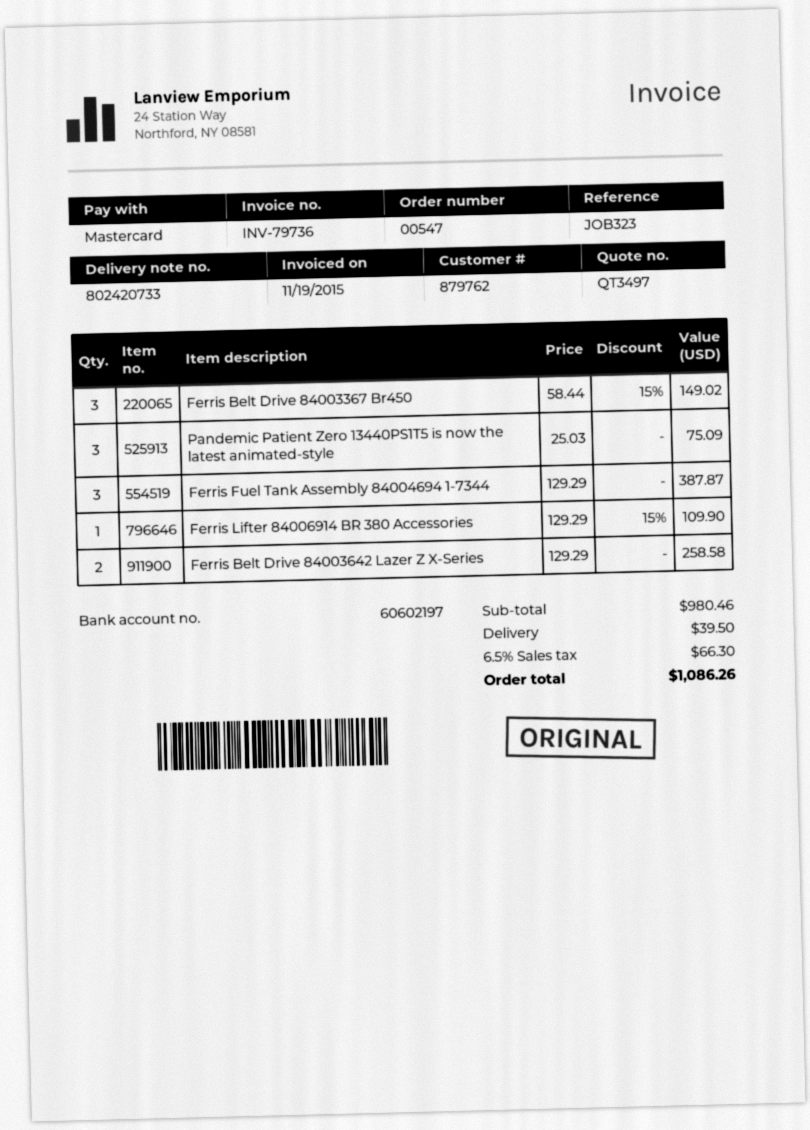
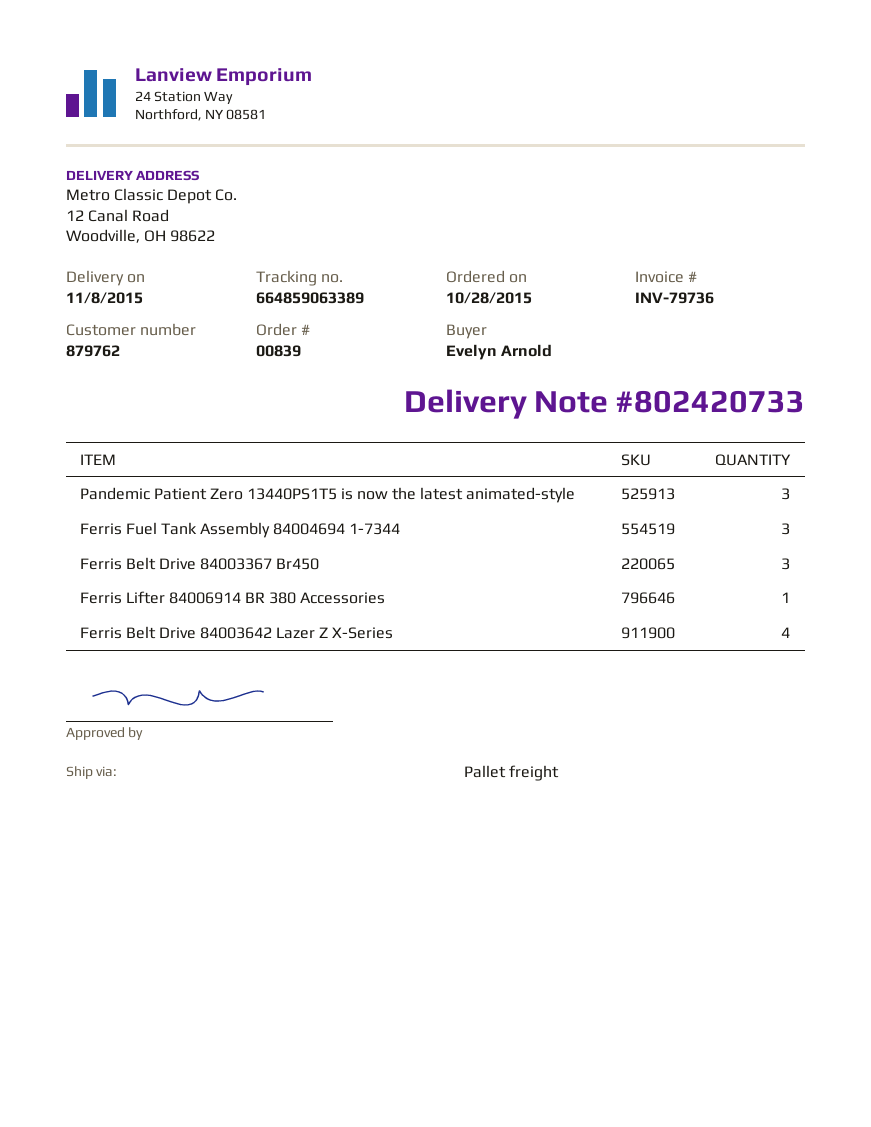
order number: 00547 -> 00839
Ferris Belt Drive 84003642 Lazer Z X-Series: 2 -> 4

